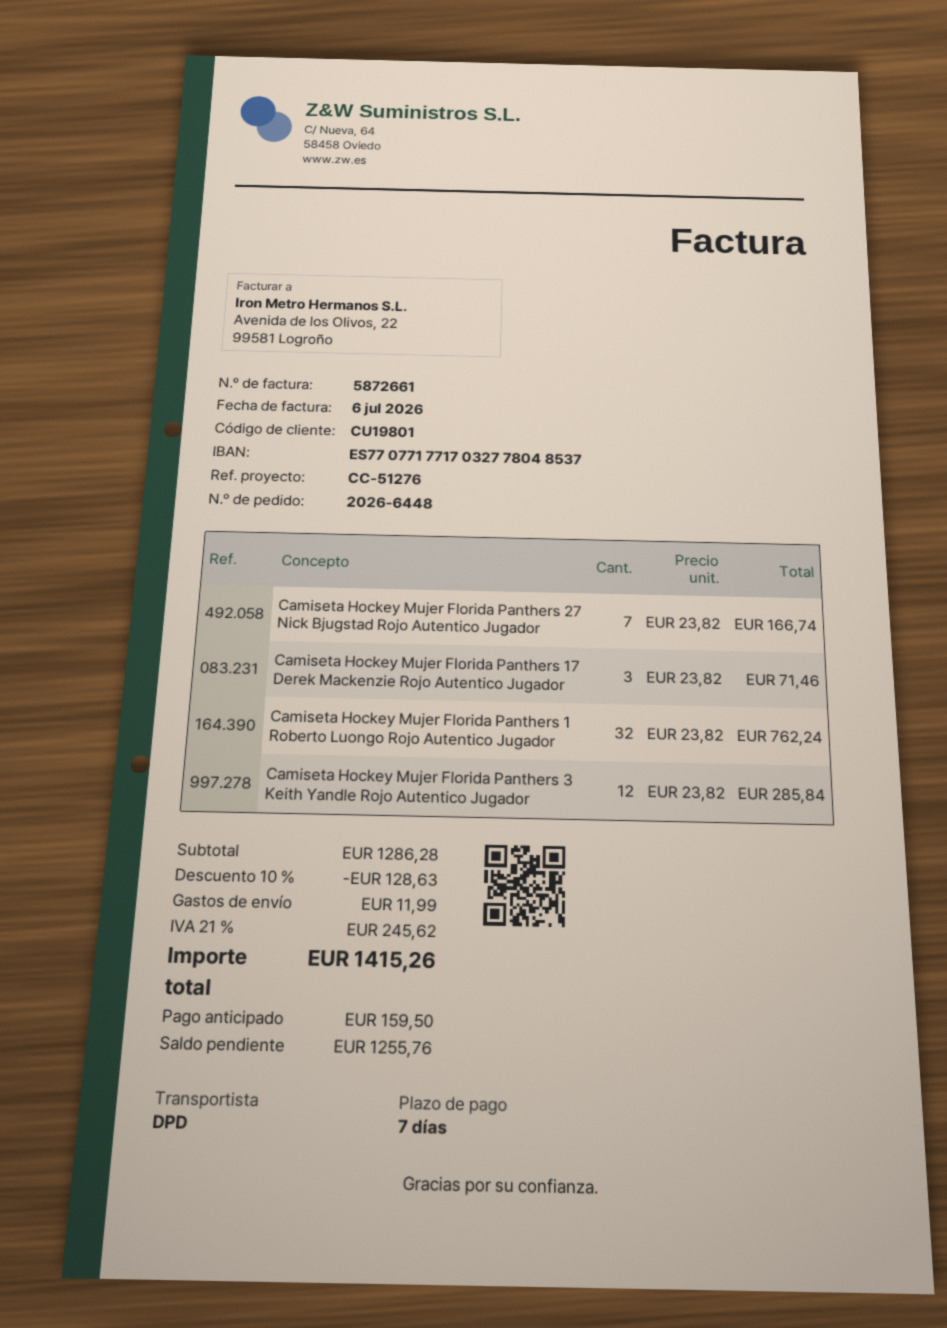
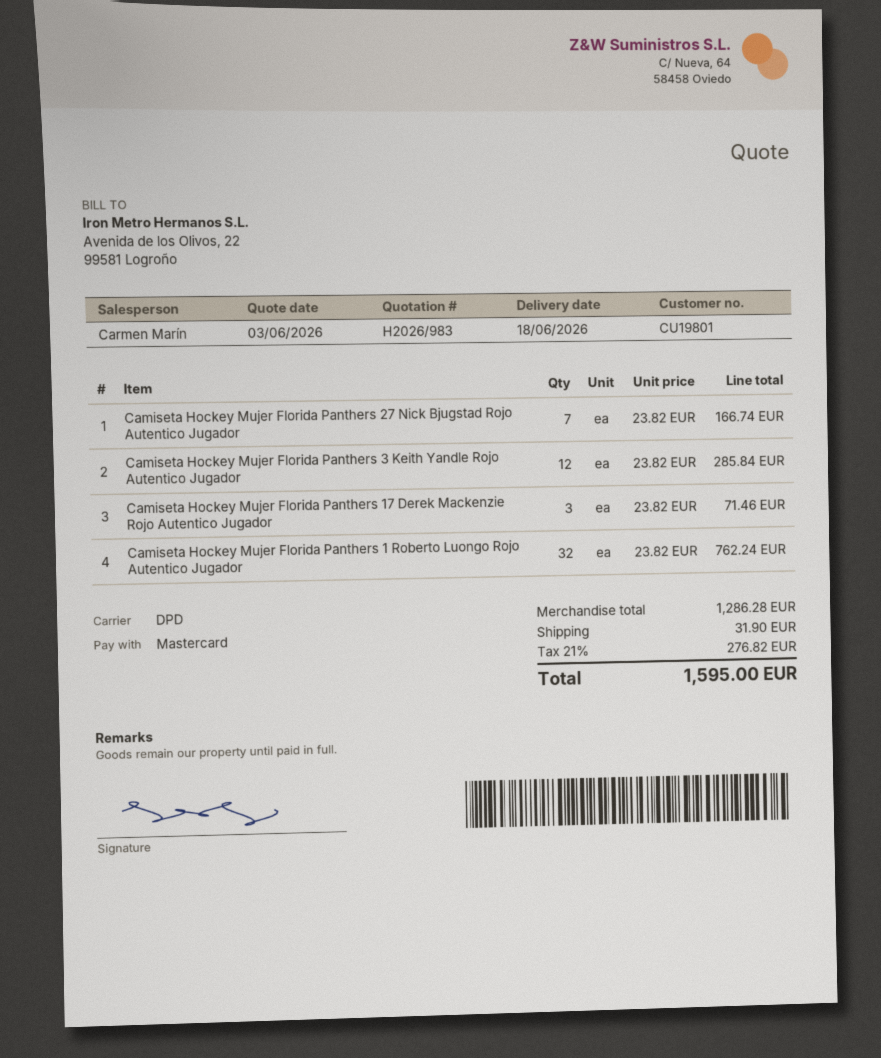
discount: 10% = 128.63 -> none
shipping: 11.99 -> 31.90
tax: 21% = 245.62 -> 21% = 276.82
total: 1415.26 -> 1595.00

